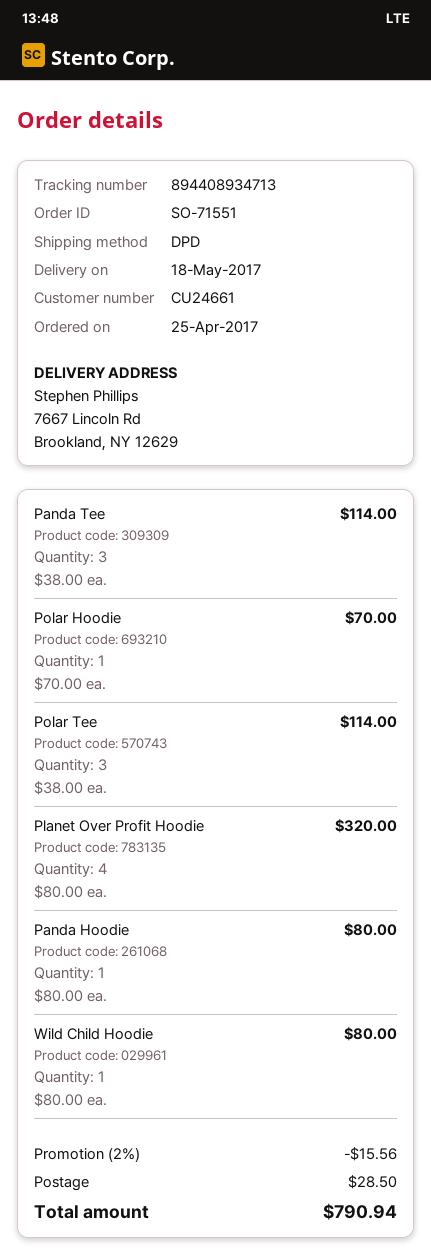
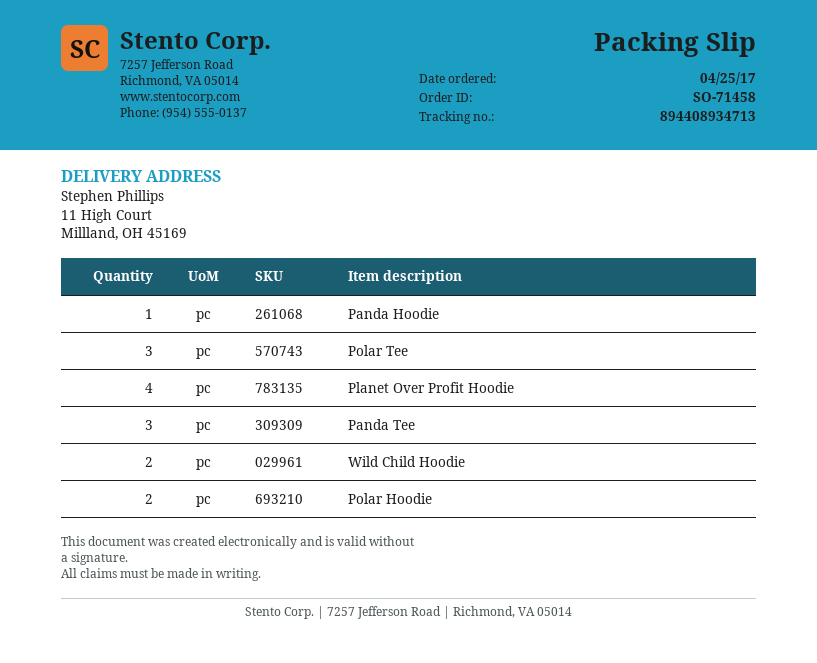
order number: SO-71551 -> SO-71458
ship to: 7667 Lincoln Rd, Brookland, NY 12629 -> 11 High Court, Millland, OH 45169
Polar Hoodie: 1 -> 2
Wild Child Hoodie: 1 -> 2

